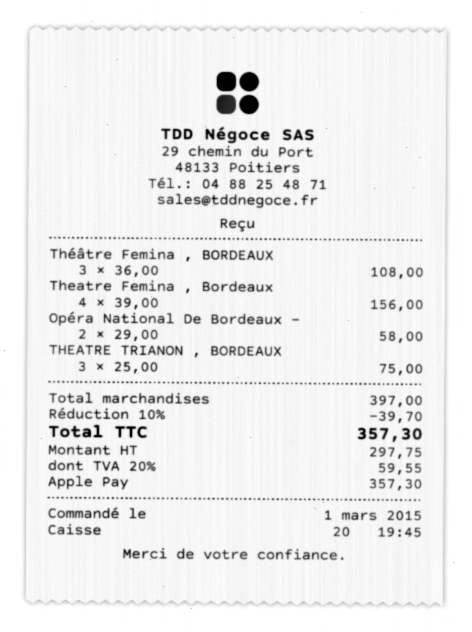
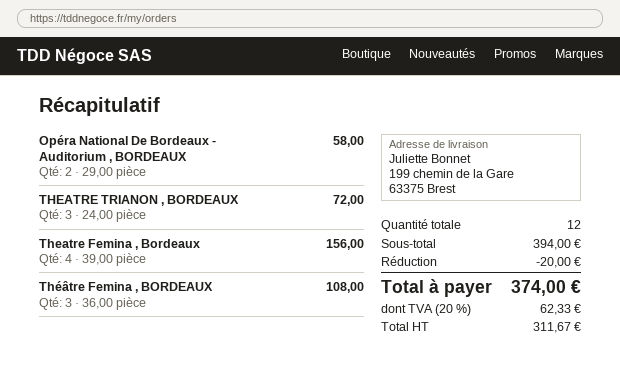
THEATRE TRIANON , BORDEAUX: 3 x 25.00 = 75.00 -> 3 x 24.00 = 72.00
subtotal: 397.00 -> 394.00
discount: 39.70 -> 20.00
net: 297.75 -> 311.67
tax: 20% = 59.55 -> 20% = 62.33
total: 357.30 -> 374.00

